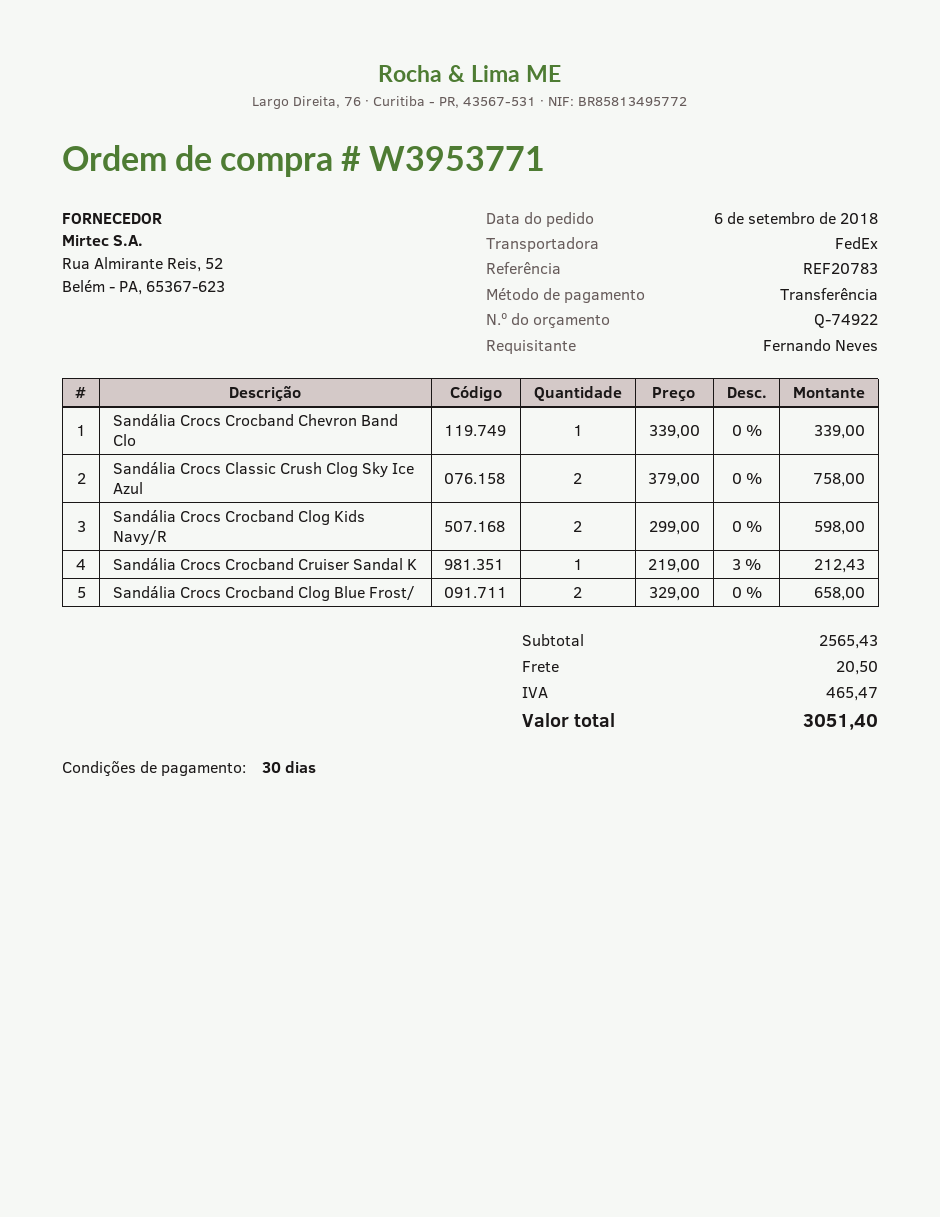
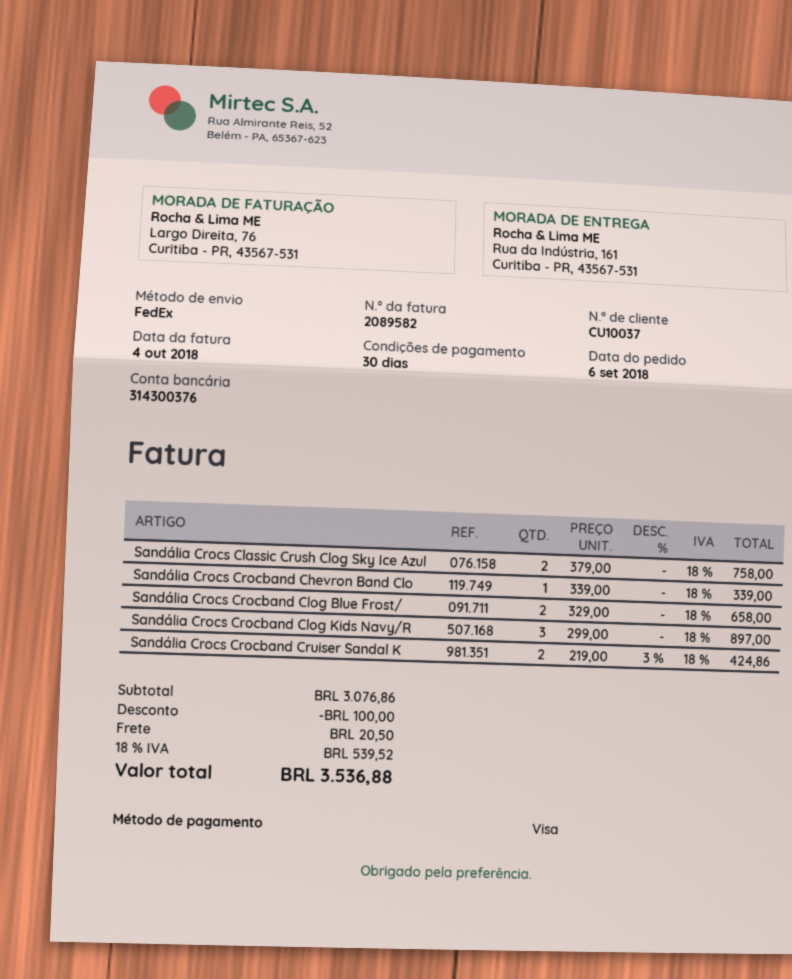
payment method: bank transfer -> Visa
Sandália Crocs Crocband Clog Kids Navy/R: 2 x 299.00 = 598.00 -> 3 x 299.00 = 897.00
Sandália Crocs Crocband Cruiser Sandal K: 1 x 219.00 - 3% = 212.43 -> 2 x 219.00 - 3% = 424.86
subtotal: 2565.43 -> 3076.86
discount: none -> 100.00
tax: 465.47 -> 539.52
total: 3051.40 -> 3536.88

